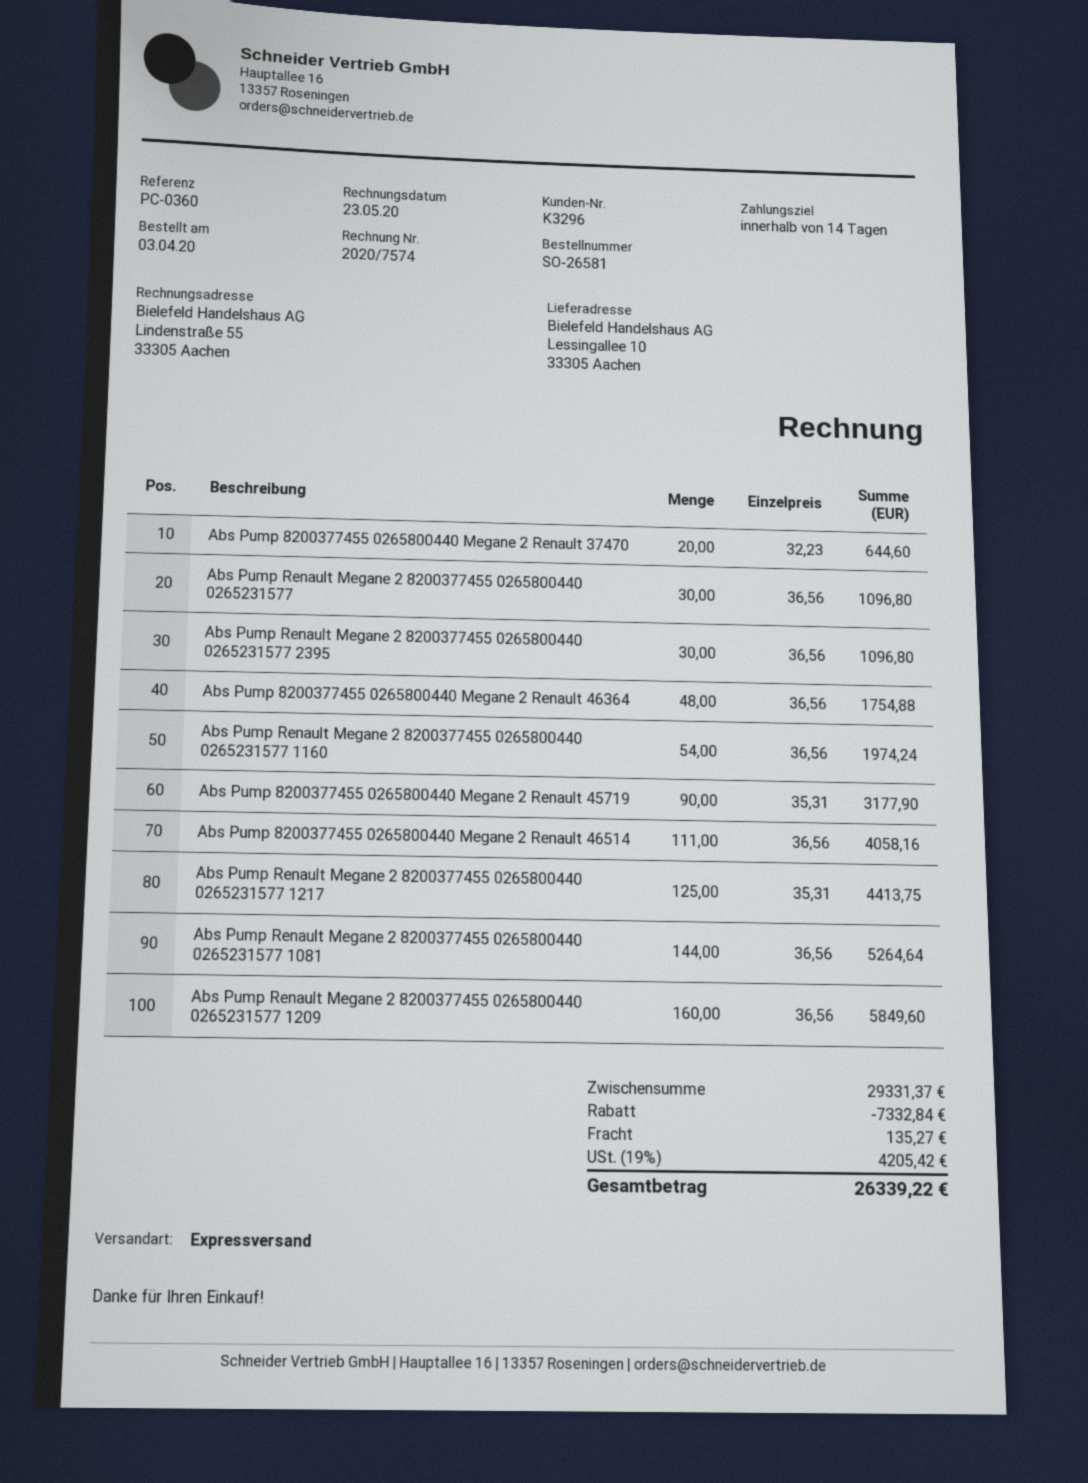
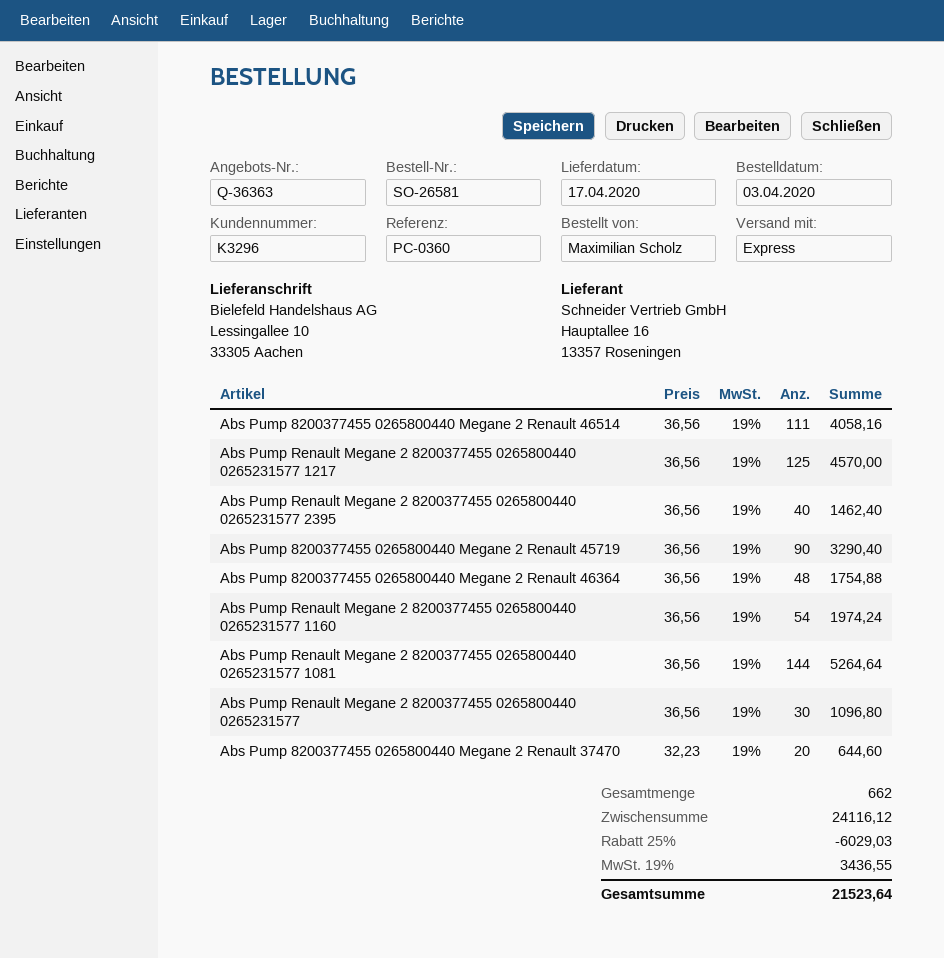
Abs Pump Renault Megane 2 8200377455 0265800440 0265231577 2395: 30 x 36.56 = 1096.80 -> 40 x 36.56 = 1462.40
Abs Pump 8200377455 0265800440 Megane 2 Renault 45719: 90 x 35.31 = 3177.90 -> 90 x 36.56 = 3290.40
Abs Pump Renault Megane 2 8200377455 0265800440 0265231577 1217: 125 x 35.31 = 4413.75 -> 125 x 36.56 = 4570.00
Abs Pump Renault Megane 2 8200377455 0265800440 0265231577 1209: 160 x 36.56 = 5849.60 -> none
subtotal: 29331.37 -> 24116.12
discount: 7332.84 -> 6029.03
shipping: 135.27 -> none
tax: 19% = 4205.42 -> 19% = 3436.55
total: 26339.22 -> 21523.64

